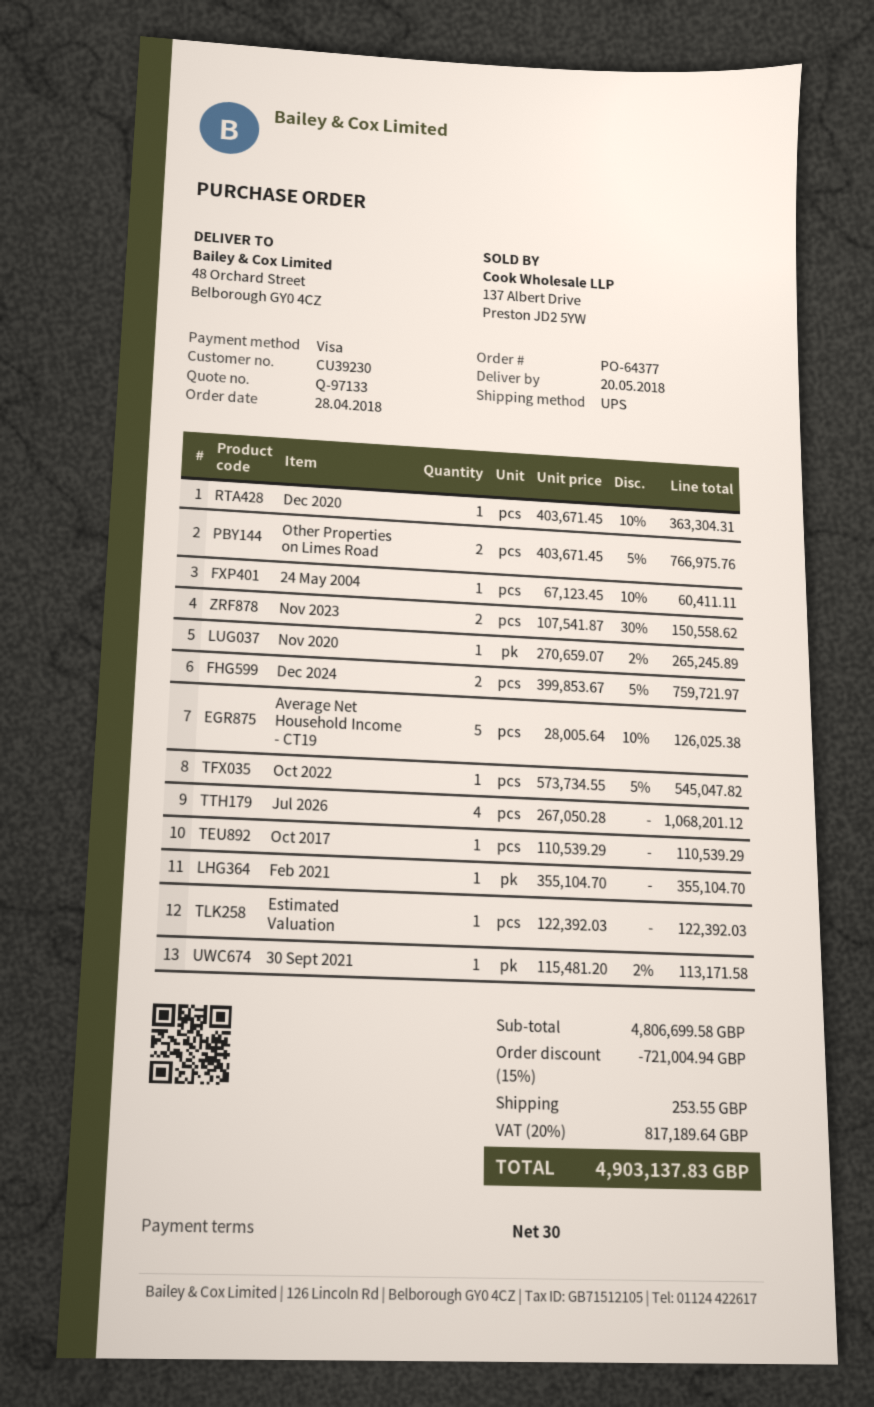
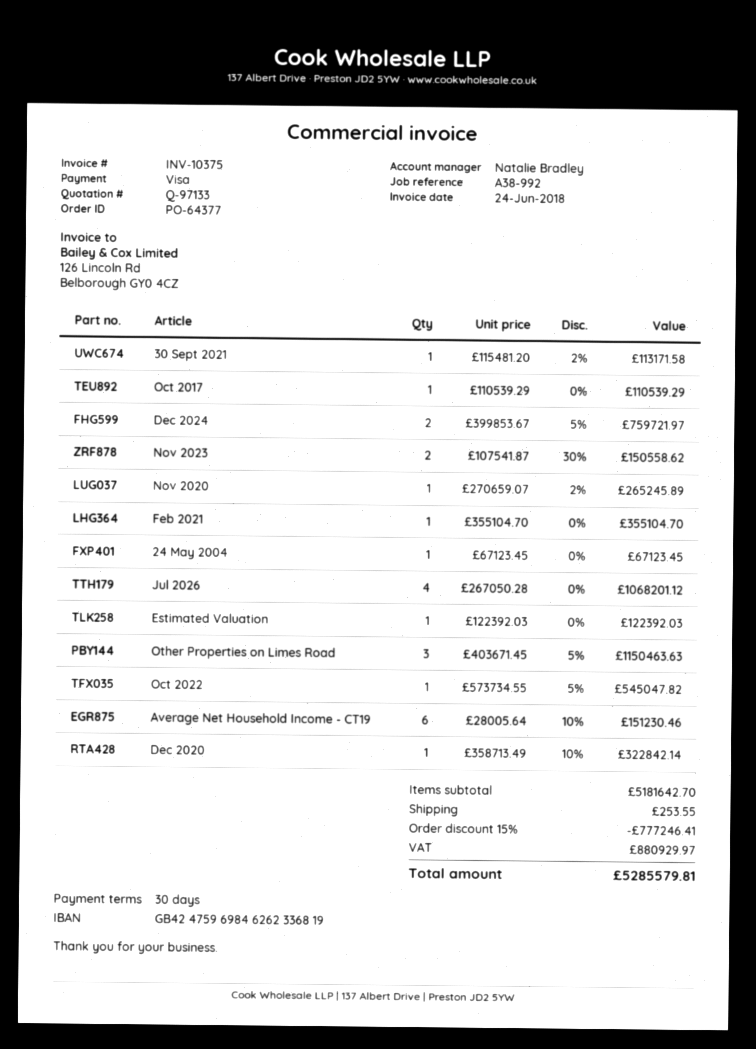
Dec 2020: 1 x 403671.45 - 10% = 363304.31 -> 1 x 358713.49 - 10% = 322842.14
Other Properties on Limes Road: 2 x 403671.45 - 5% = 766975.76 -> 3 x 403671.45 - 5% = 1150463.63
24 May 2004: 1 x 67123.45 - 10% = 60411.11 -> 1 x 67123.45 = 67123.45
Average Net Household Income - CT19: 5 x 28005.64 - 10% = 126025.38 -> 6 x 28005.64 - 10% = 151230.46
subtotal: 4806699.58 -> 5181642.70
discount: 15% = 721004.94 -> 15% = 777246.41
tax: 817189.64 -> 880929.97
total: 4903137.83 -> 5285579.81

